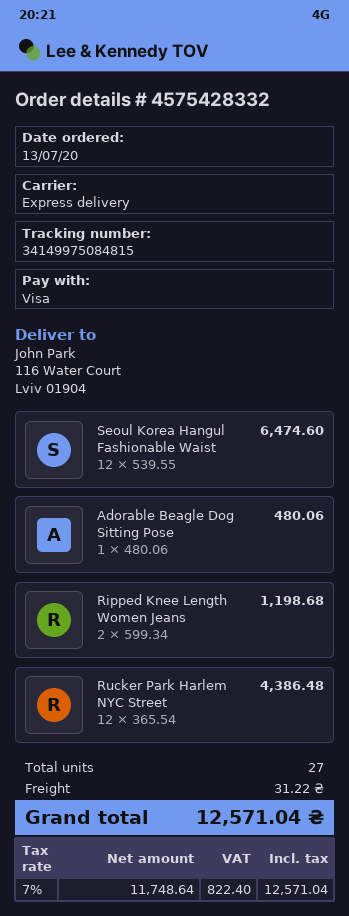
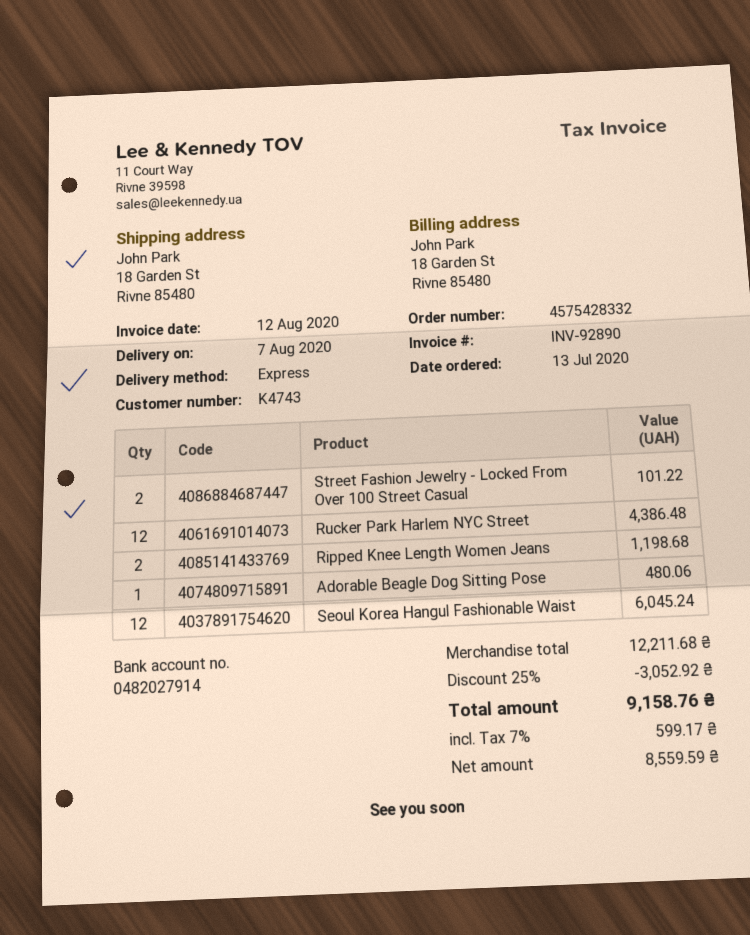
ship to: 116 Water Court, Lviv 01904 -> 18 Garden St, Rivne 85480
Seoul Korea Hangul Fashionable Waist: 12 for 6474.60 -> 12 for 6045.24
Street Fashion Jewelry - Locked From Over 100 Street Casual: none -> 2 for 101.22
discount: none -> 25% = 3052.92
shipping: 31.22 -> none
net: 11748.64 -> 8559.59
tax: 7% = 822.40 -> 7% = 599.17
total: 12571.04 -> 9158.76

